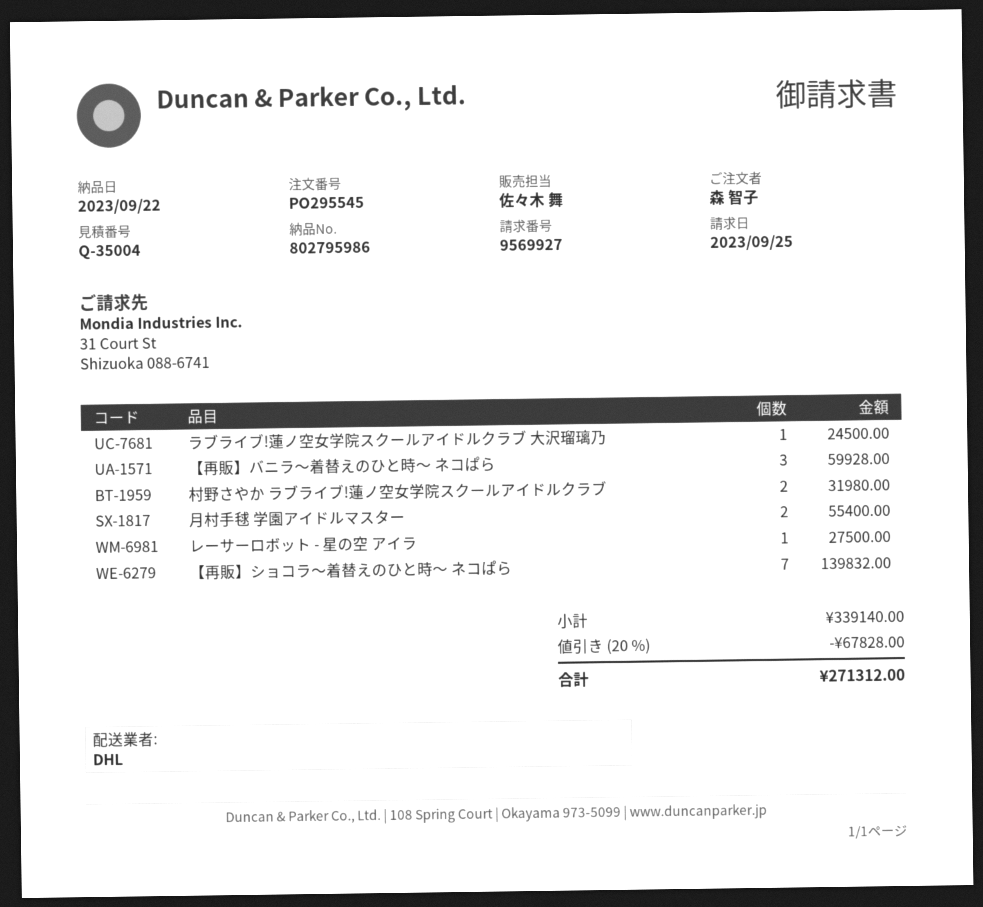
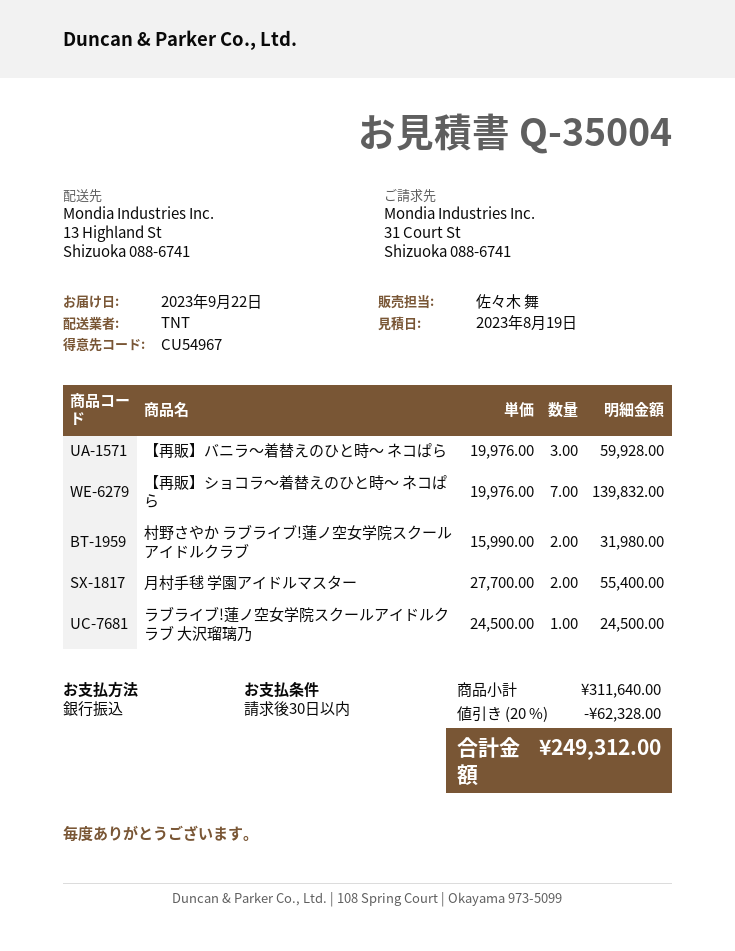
shipping method: DHL -> TNT
レーサーロボット - 星の空 アイラ: 1 for 27500.00 -> none
subtotal: 339140.00 -> 311640.00
discount: 20% = 67828.00 -> 20% = 62328.00
total: 271312.00 -> 249312.00

